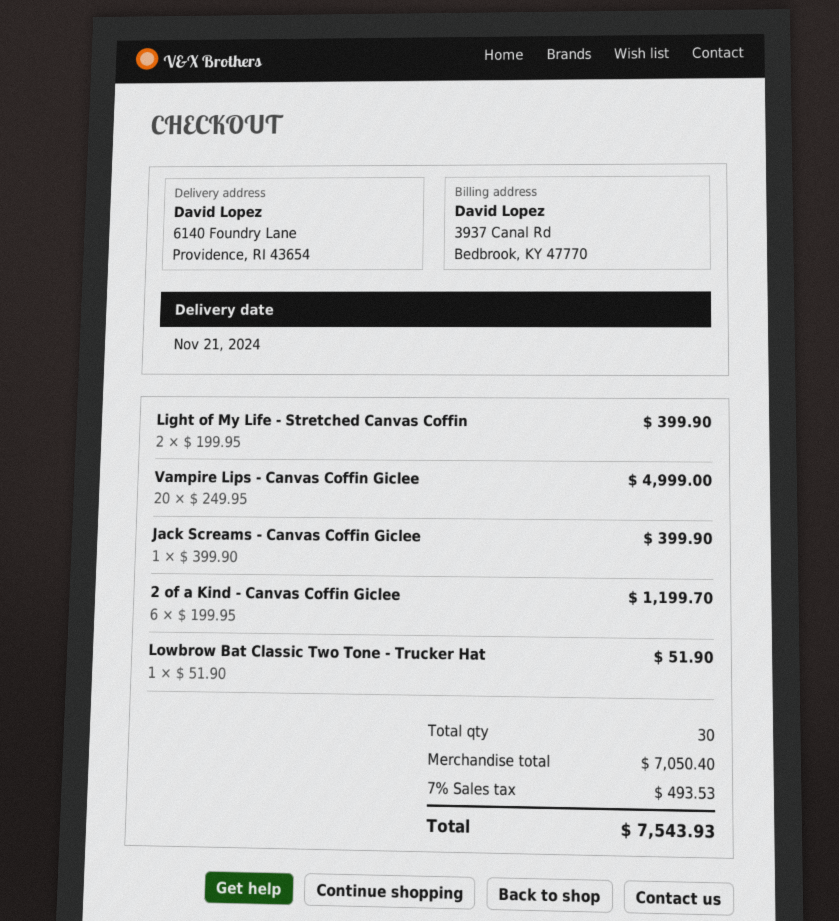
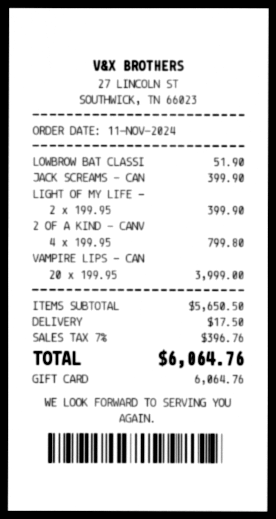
Vampire Lips - Canvas Coffin Giclee: 20 x 249.95 = 4999.00 -> 20 x 199.95 = 3999.00
2 of a Kind - Canvas Coffin Giclee: 6 x 199.95 = 1199.70 -> 4 x 199.95 = 799.80
subtotal: 7050.40 -> 5650.50
shipping: none -> 17.50
tax: 7% = 493.53 -> 7% = 396.76
total: 7543.93 -> 6064.76

